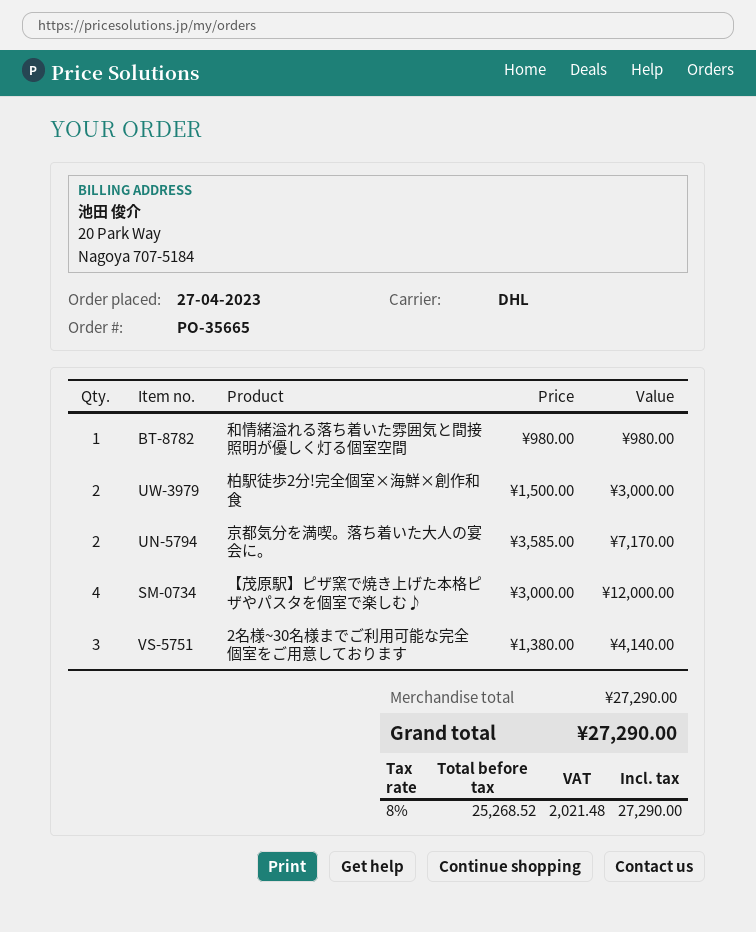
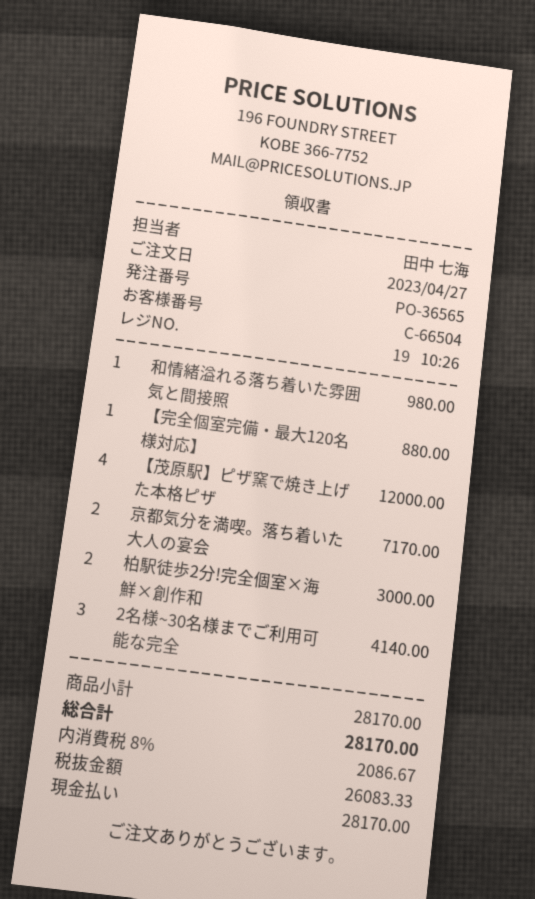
order number: PO-35665 -> PO-36565
【完全個室完備・最大120名様対応】: none -> 1 for 880.00
subtotal: 27290.00 -> 28170.00
net: 25268.52 -> 26083.33
tax: 8% = 2021.48 -> 8% = 2086.67
total: 27290.00 -> 28170.00

